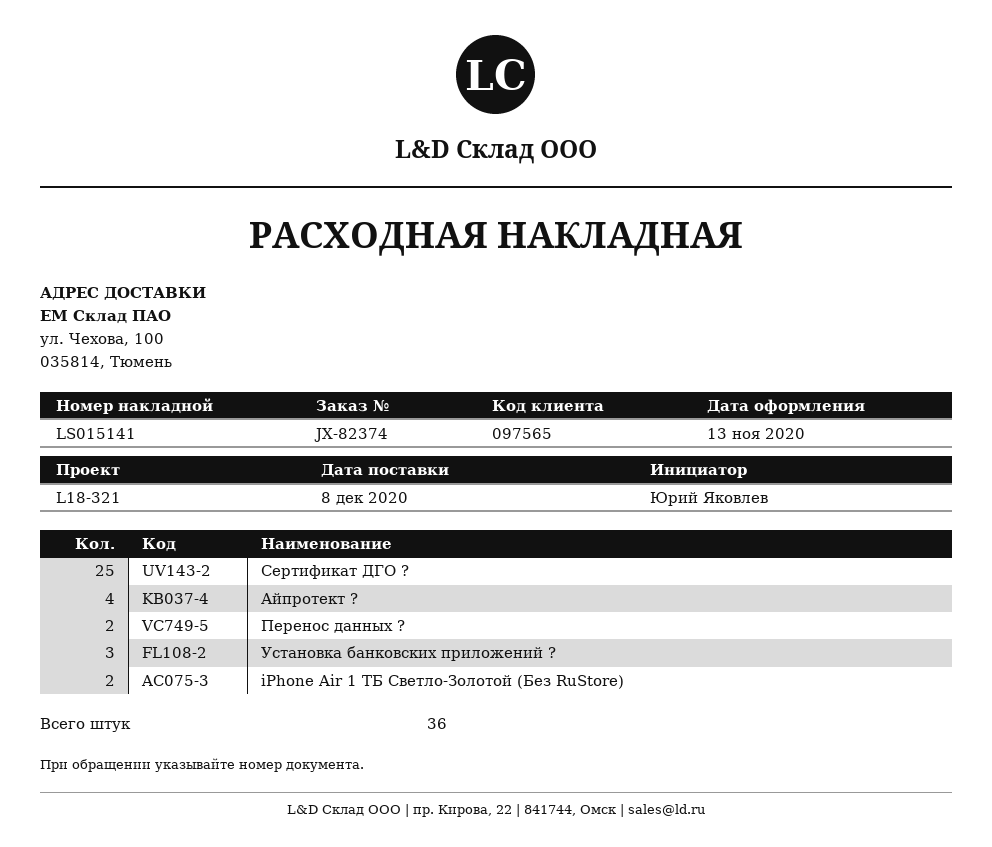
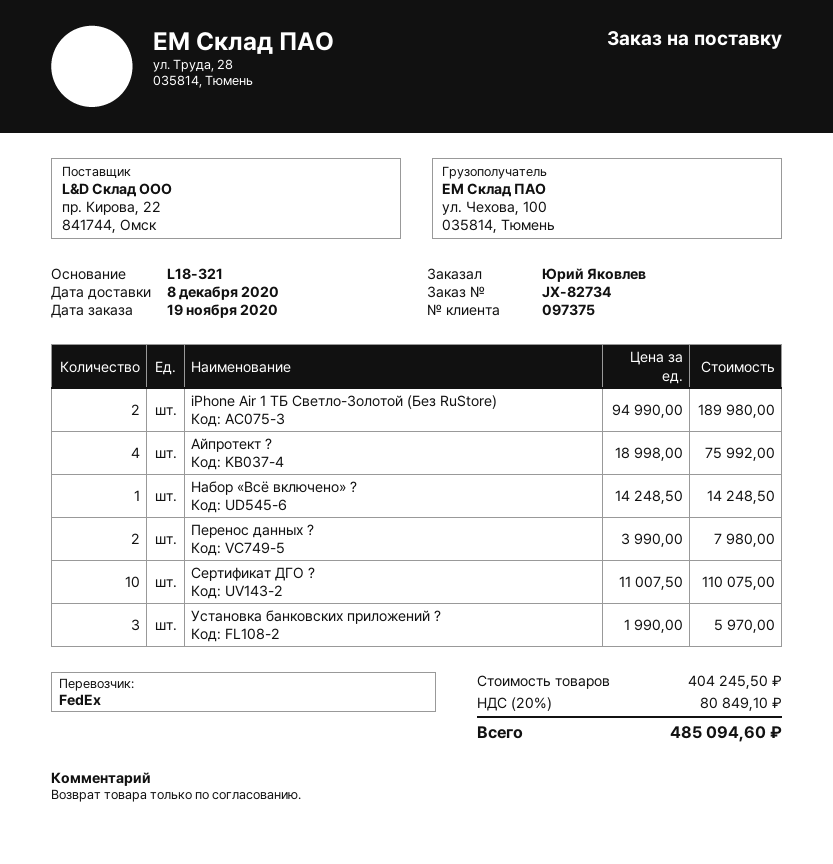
order number: JX-82374 -> JX-82734
order date: 2020-11-13 -> 2020-11-19
customer number: 097565 -> 097375
Сертификат ДГО ?: 25 -> 10
Набор «Всё включено» ?: none -> 1

